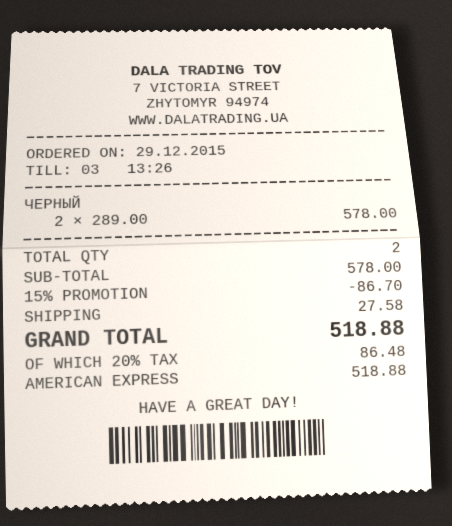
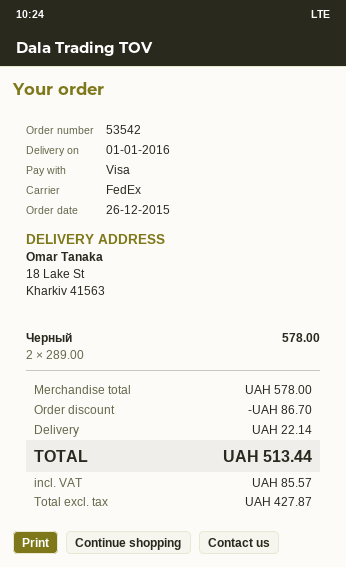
order date: 2015-12-29 -> 2015-12-26
payment method: American Express -> Visa
shipping: 27.58 -> 22.14
tax: 86.48 -> 85.57
total: 518.88 -> 513.44

